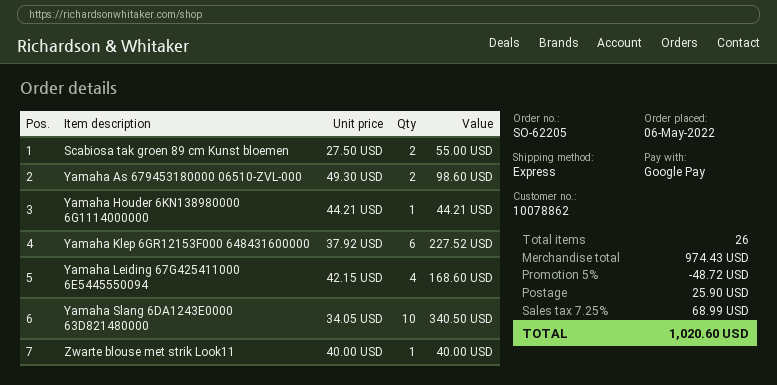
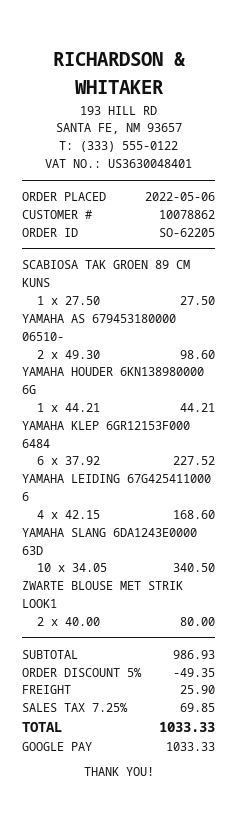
Scabiosa tak groen 89 cm Kunst bloemen: 2 x 27.50 = 55.00 -> 1 x 27.50 = 27.50
Zwarte blouse met strik Look11: 1 x 40.00 = 40.00 -> 2 x 40.00 = 80.00
subtotal: 974.43 -> 986.93
discount: 5% = 48.72 -> 5% = 49.35
tax: 7.25% = 68.99 -> 7.25% = 69.85
total: 1020.60 -> 1033.33

